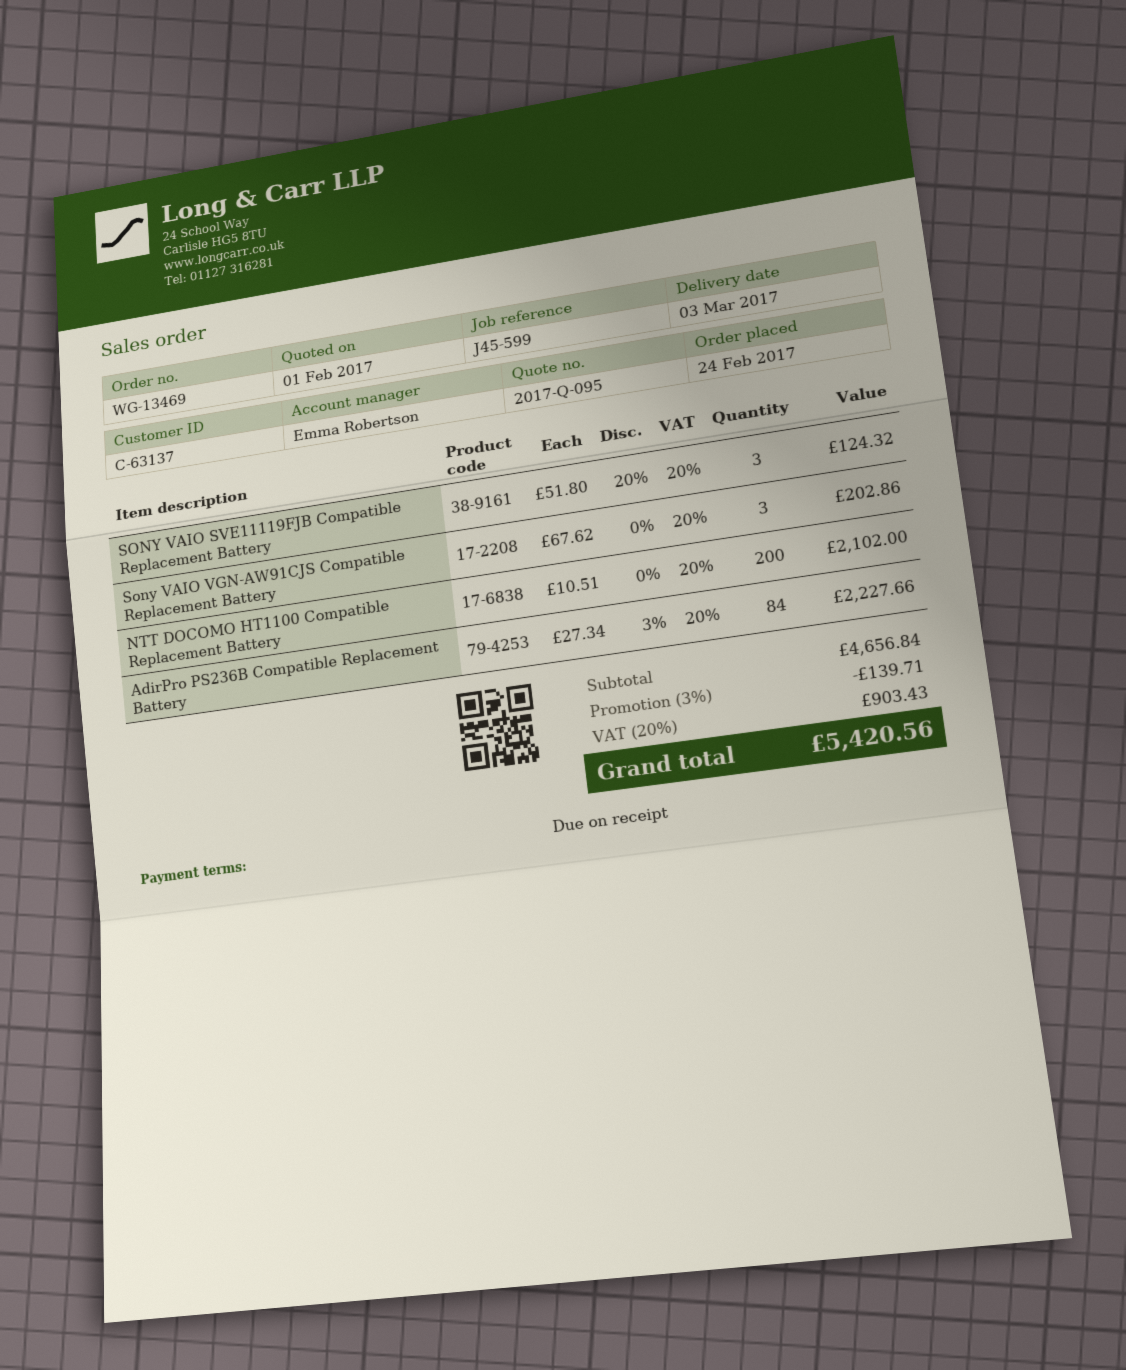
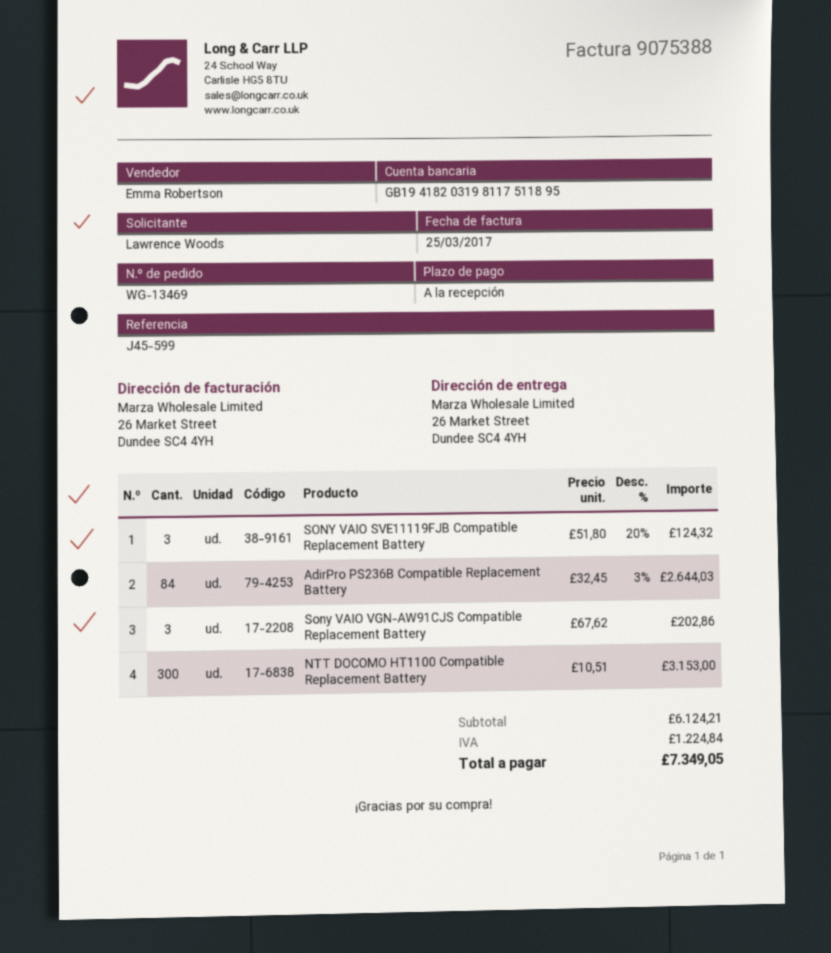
NTT DOCOMO HT1100 Compatible Replacement Battery: 200 x 10.51 = 2102.00 -> 300 x 10.51 = 3153.00
AdirPro PS236B Compatible Replacement Battery: 84 x 27.34 - 3% = 2227.66 -> 84 x 32.45 - 3% = 2644.03
subtotal: 4656.84 -> 6124.21
discount: 3% = 139.71 -> none
tax: 903.43 -> 1224.84
total: 5420.56 -> 7349.05

